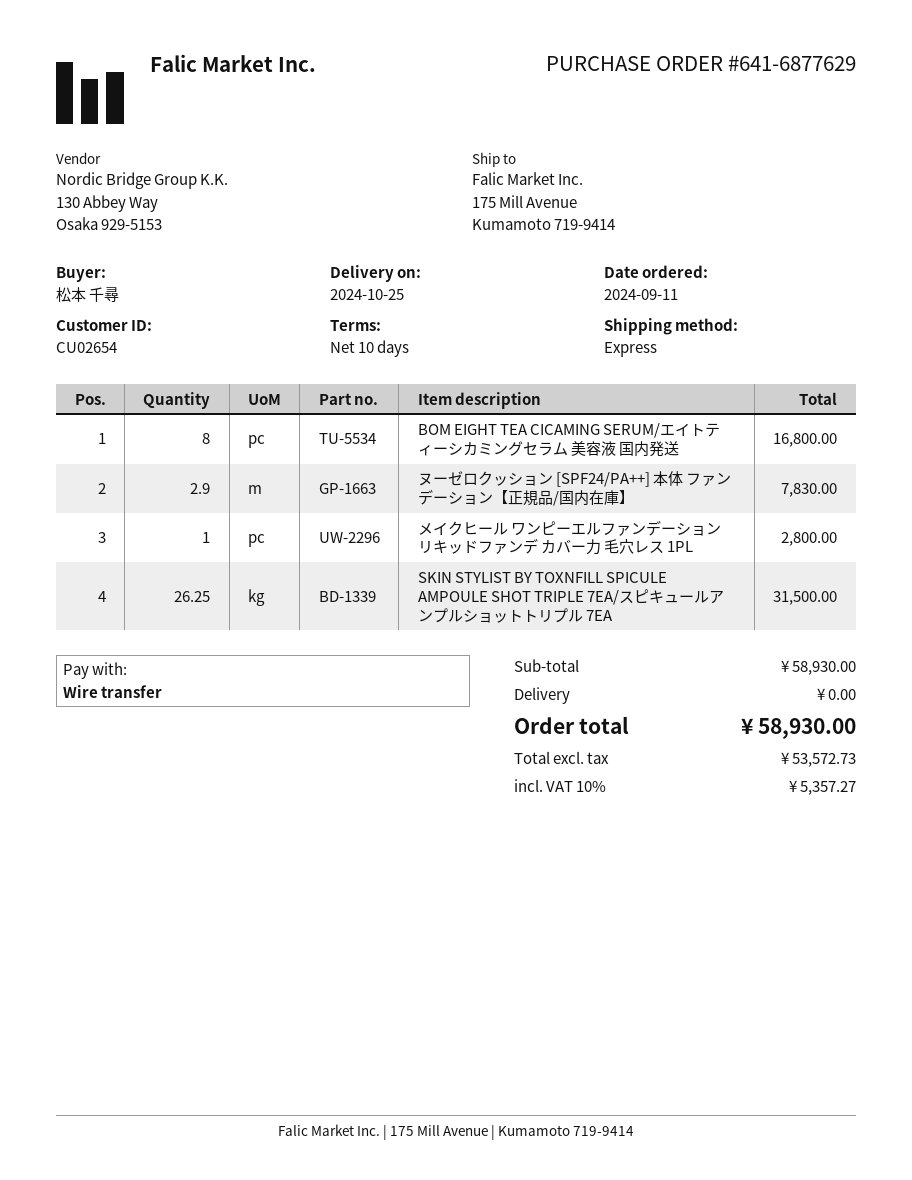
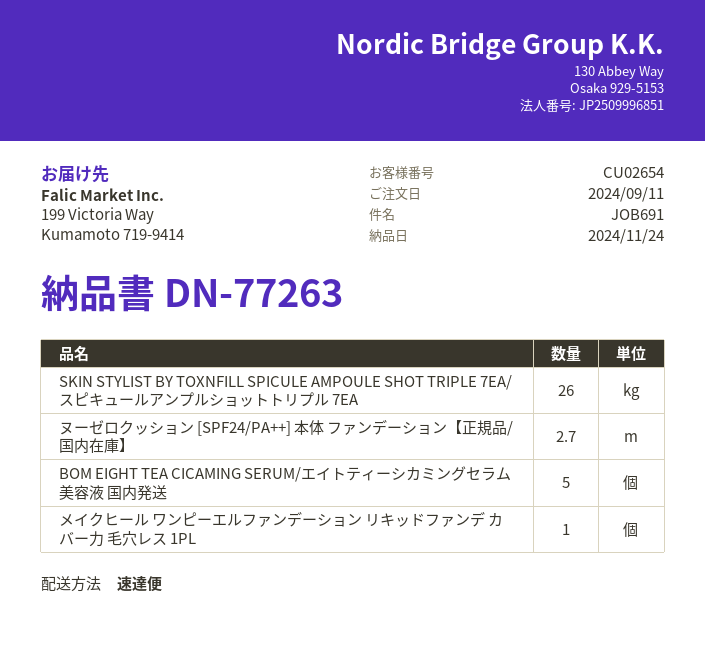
delivery date: 2024-10-25 -> 2024-11-24
ship to: 175 Mill Avenue, Kumamoto 719-9414 -> 199 Victoria Way, Kumamoto 719-9414
BOM EIGHT TEA CICAMING SERUM/エイトティーシカミングセラム 美容液 国内発送: 8 -> 5
ヌーゼロクッション [SPF24/PA++] 本体 ファンデーション【正規品/国内在庫】: 2.9 -> 2.7
SKIN STYLIST BY TOXNFILL SPICULE AMPOULE SHOT TRIPLE 7EA/スピキュールアンプルショットトリプル 7EA: 26.25 -> 26

